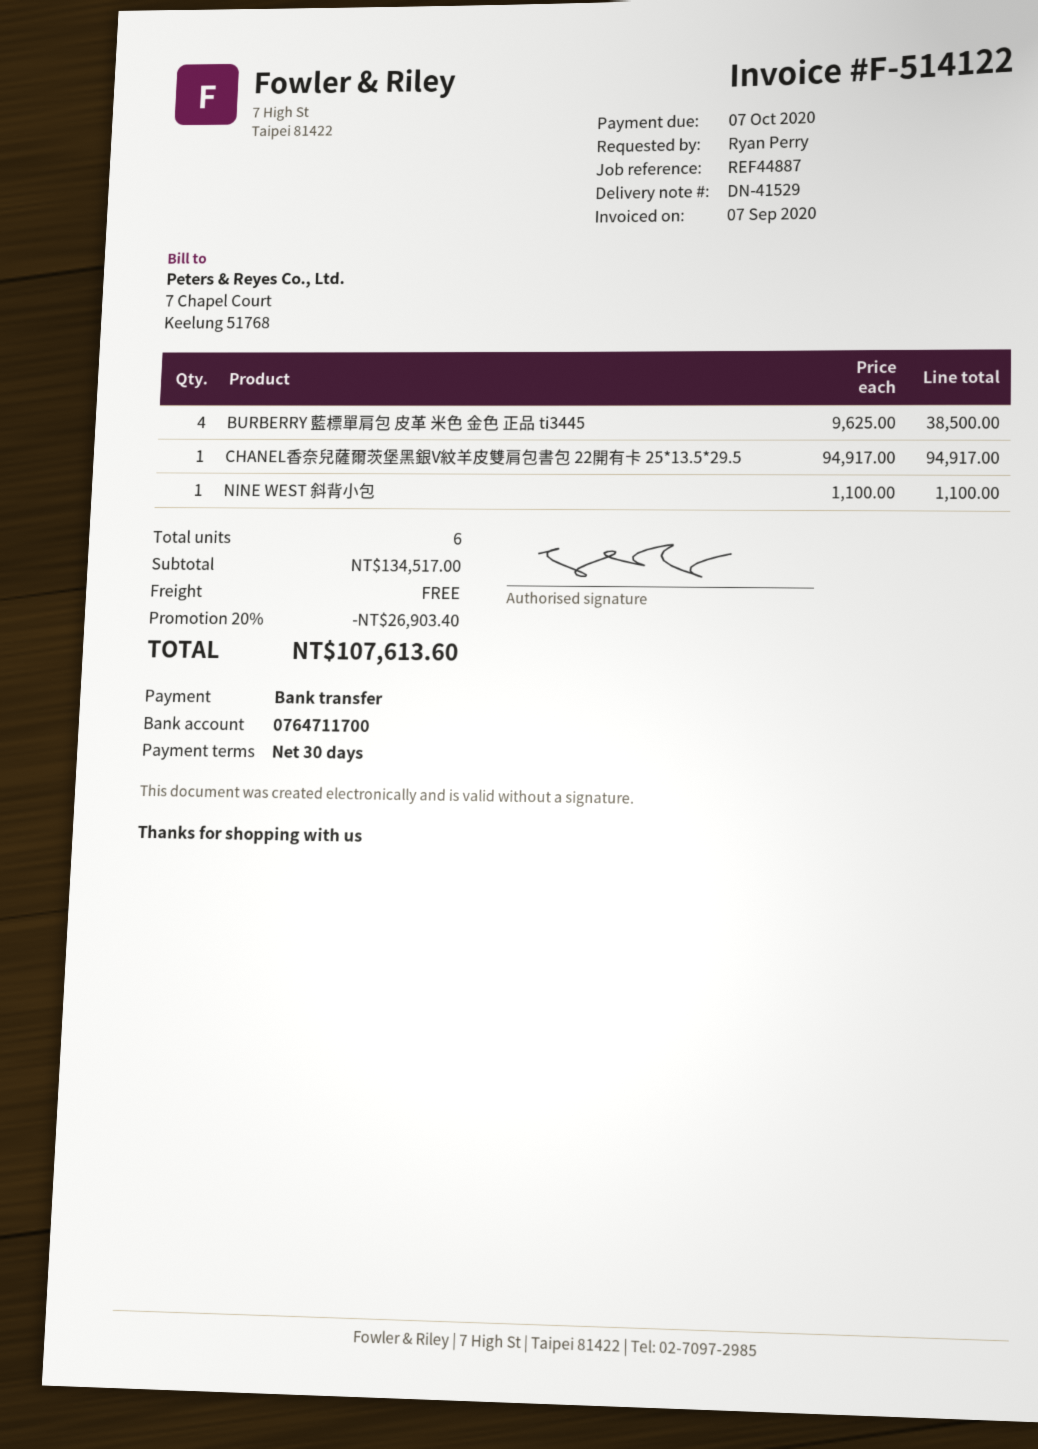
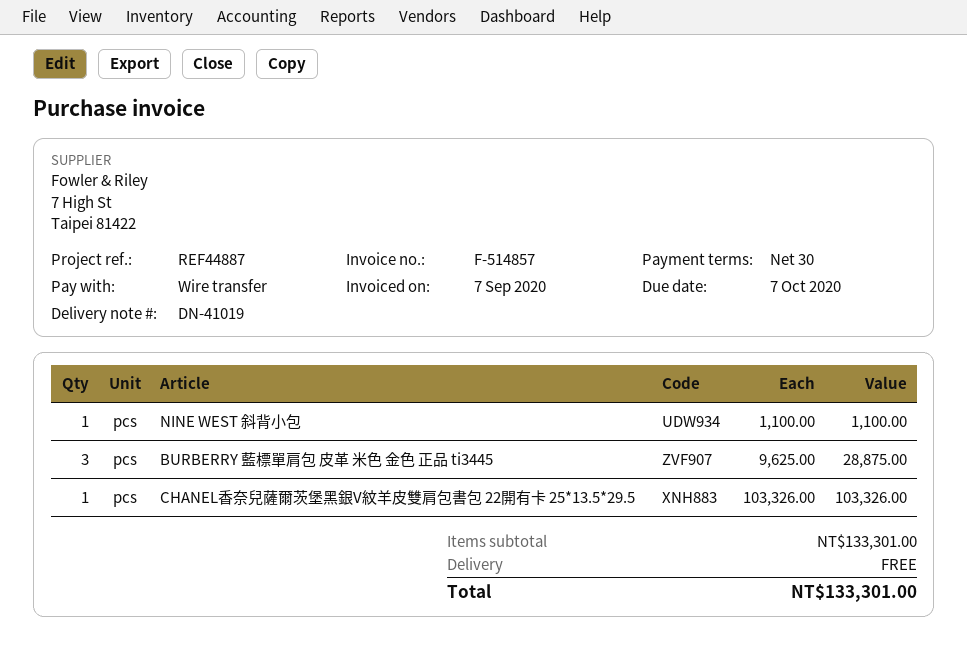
delivery note number: DN-41529 -> DN-41019
invoice number: F-514122 -> F-514857
BURBERRY 藍標單肩包 皮革 米色 金色 正品 ti3445: 4 x 9625.00 = 38500.00 -> 3 x 9625.00 = 28875.00
CHANEL香奈兒薩爾茨堡黑銀V紋羊皮雙肩包書包 22開有卡 25*13.5*29.5: 1 x 94917.00 = 94917.00 -> 1 x 103326.00 = 103326.00
subtotal: 134517.00 -> 133301.00
discount: 20% = 26903.40 -> none
total: 107613.60 -> 133301.00

